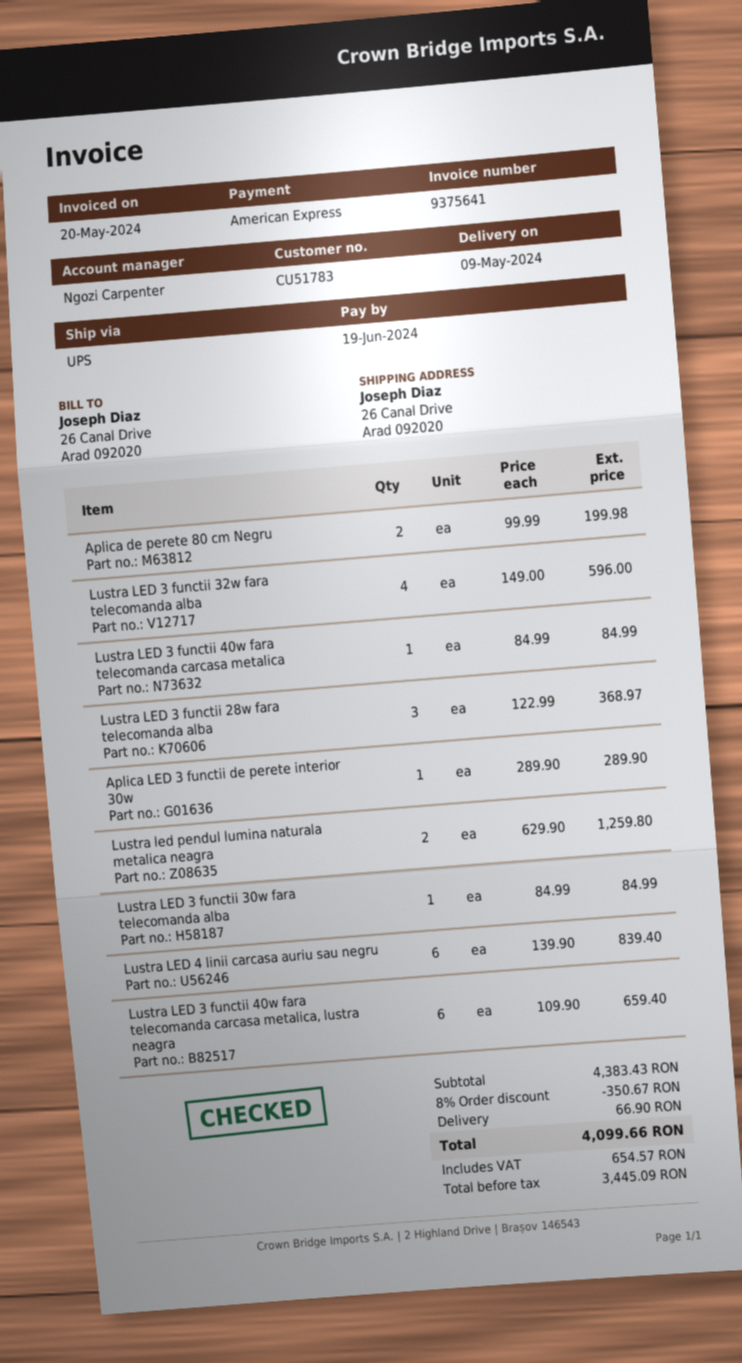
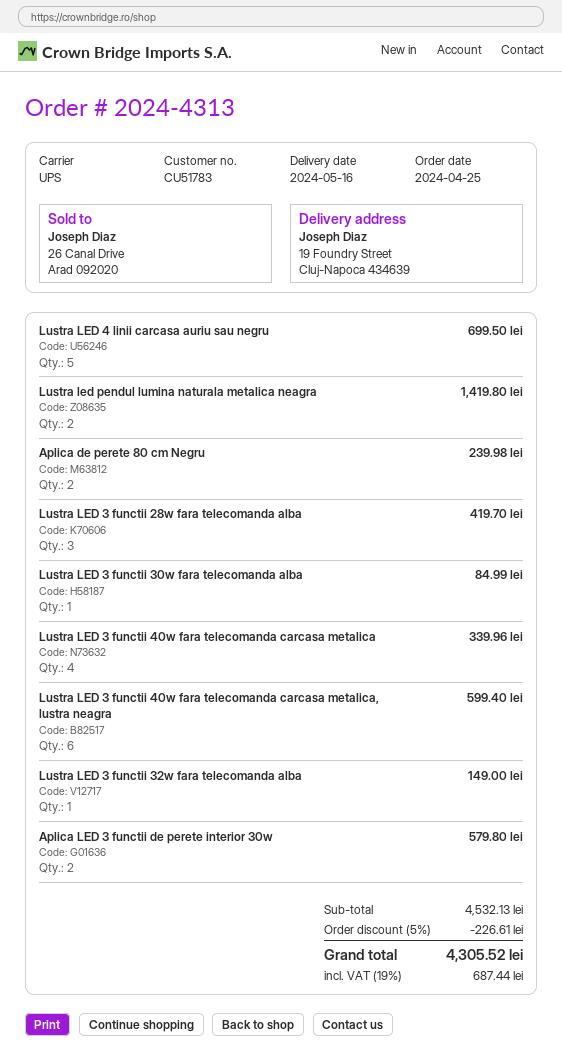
delivery date: 2024-05-09 -> 2024-05-16
ship to: 26 Canal Drive, Arad 092020 -> 19 Foundry Street, Cluj-Napoca 434639
Aplica de perete 80 cm Negru: 2 for 199.98 -> 2 for 239.98
Lustra LED 3 functii 32w fara telecomanda alba: 4 for 596.00 -> 1 for 149.00
Lustra LED 3 functii 40w fara telecomanda carcasa metalica: 1 for 84.99 -> 4 for 339.96
Lustra LED 3 functii 28w fara telecomanda alba: 3 for 368.97 -> 3 for 419.70
Aplica LED 3 functii de perete interior 30w: 1 for 289.90 -> 2 for 579.80
Lustra led pendul lumina naturala metalica neagra: 2 for 1259.80 -> 2 for 1419.80
Lustra LED 4 linii carcasa auriu sau negru: 6 for 839.40 -> 5 for 699.50
Lustra LED 3 functii 40w fara telecomanda carcasa metalica, lustra neagra: 6 for 659.40 -> 6 for 599.40
subtotal: 4383.43 -> 4532.13
discount: 8% = 350.67 -> 5% = 226.61
shipping: 66.90 -> none
tax: 654.57 -> 687.44
total: 4099.66 -> 4305.52

